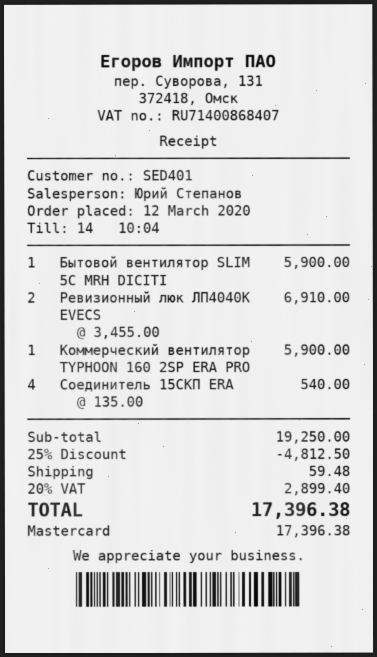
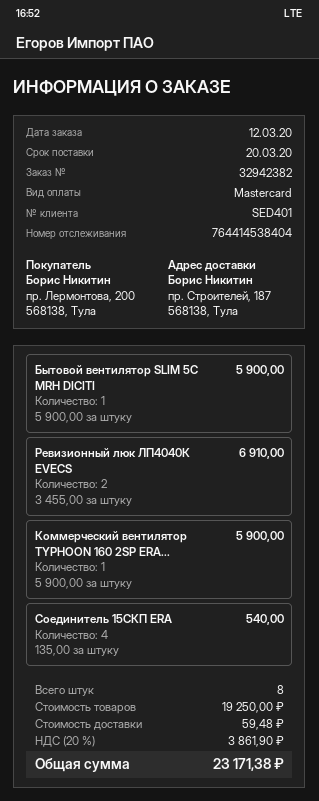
discount: 25% = 4812.50 -> none
tax: 20% = 2899.40 -> 20% = 3861.90
total: 17396.38 -> 23171.38

